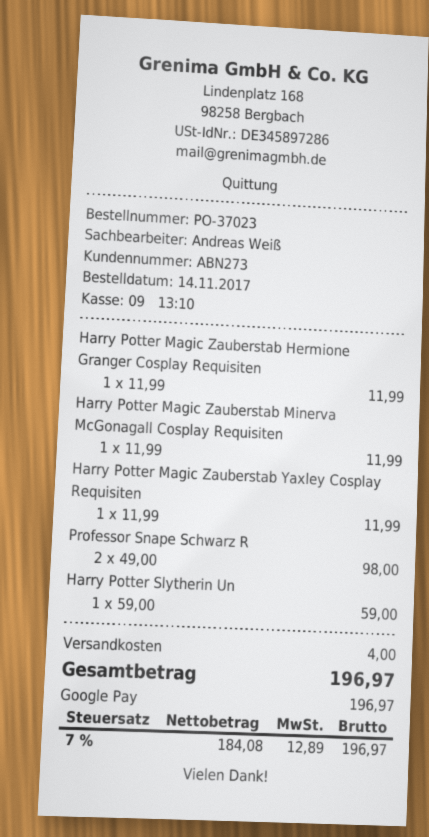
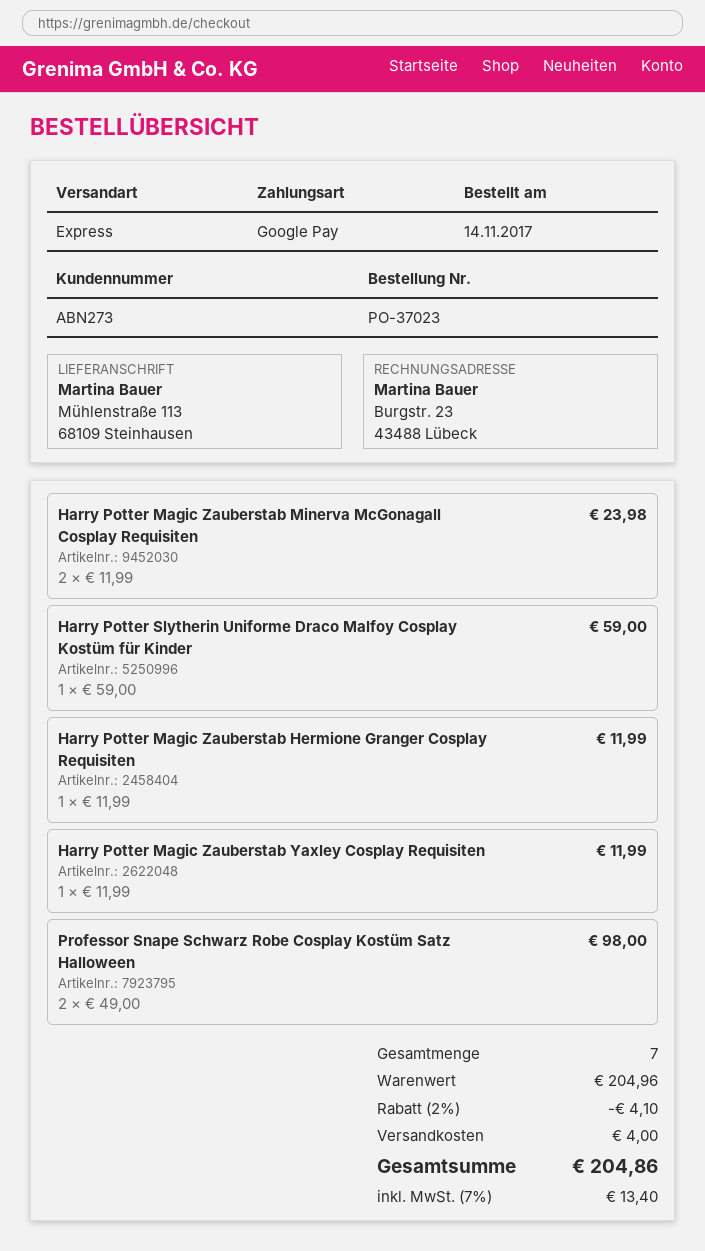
Harry Potter Magic Zauberstab Minerva McGonagall Cosplay Requisiten: 1 x 11.99 = 11.99 -> 2 x 11.99 = 23.98
discount: none -> 2% = 4.10
tax: 7% = 12.89 -> 7% = 13.40
total: 196.97 -> 204.86

